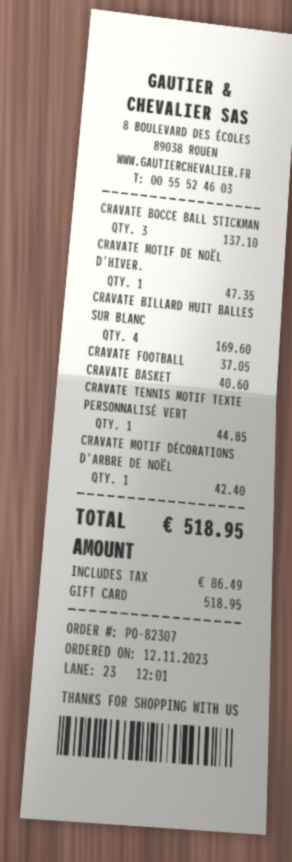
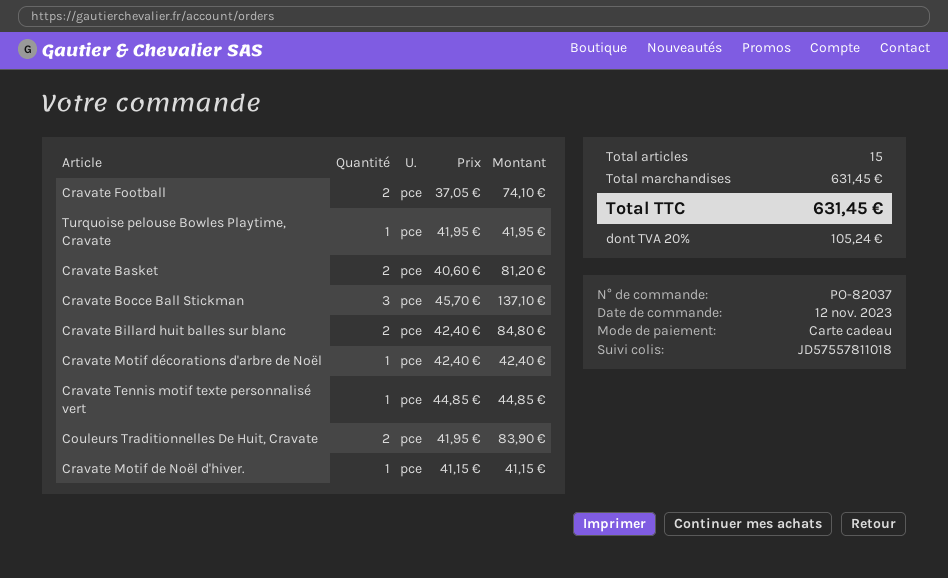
order number: PO-82307 -> PO-82037
CRAVATE MOTIF DE NOËL D'HIVER.: 1 for 47.35 -> 1 for 41.15
CRAVATE BILLARD HUIT BALLES SUR BLANC: 4 for 169.60 -> 2 for 84.80
CRAVATE FOOTBALL: 1 for 37.05 -> 2 for 74.10
CRAVATE BASKET: 1 for 40.60 -> 2 for 81.20
Turquoise pelouse Bowles Playtime, Cravate: none -> 1 for 41.95
Couleurs Traditionnelles De Huit, Cravate: none -> 2 for 83.90
tax: 86.49 -> 105.24
total: 518.95 -> 631.45

